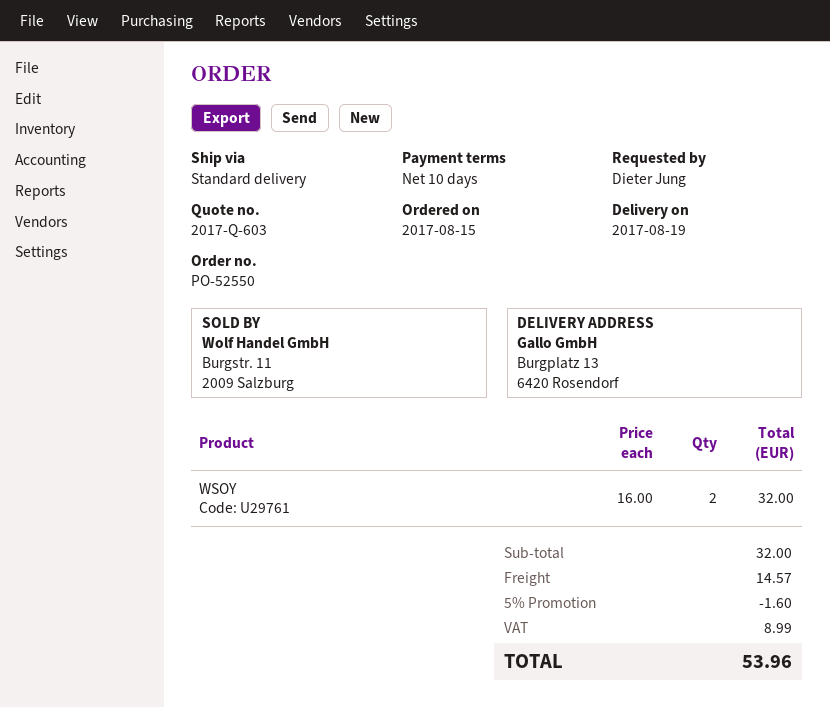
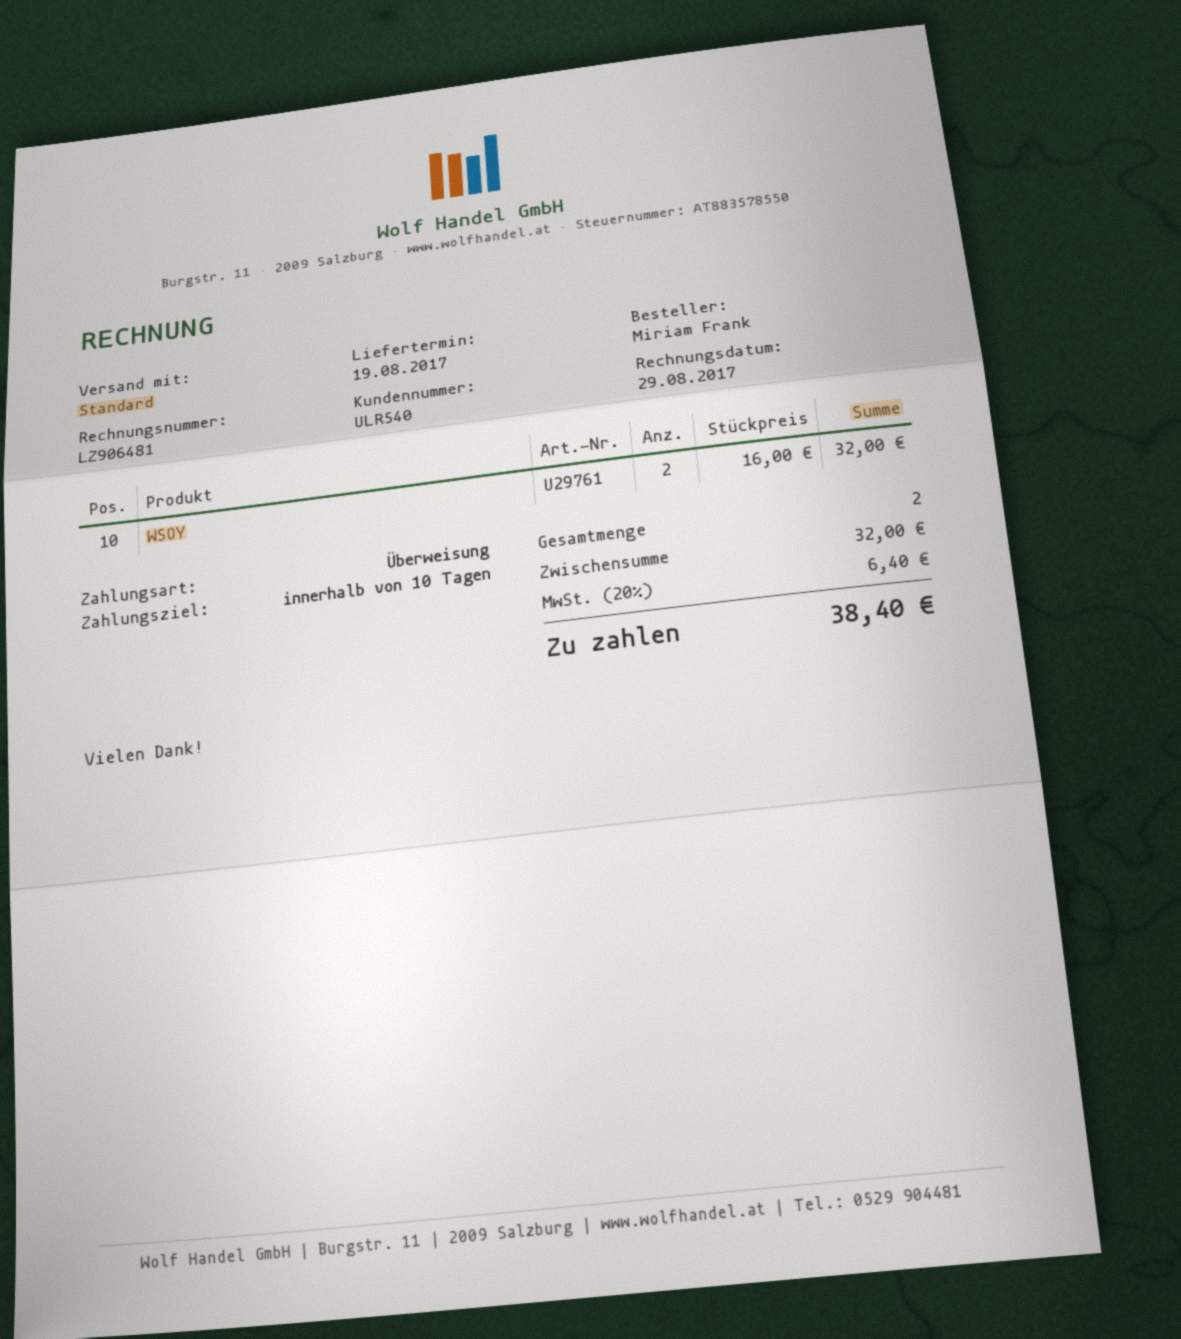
ordered by: Dieter Jung -> Miriam Frank
discount: 5% = 1.60 -> none
shipping: 14.57 -> none
tax: 8.99 -> 6.40
total: 53.96 -> 38.40

